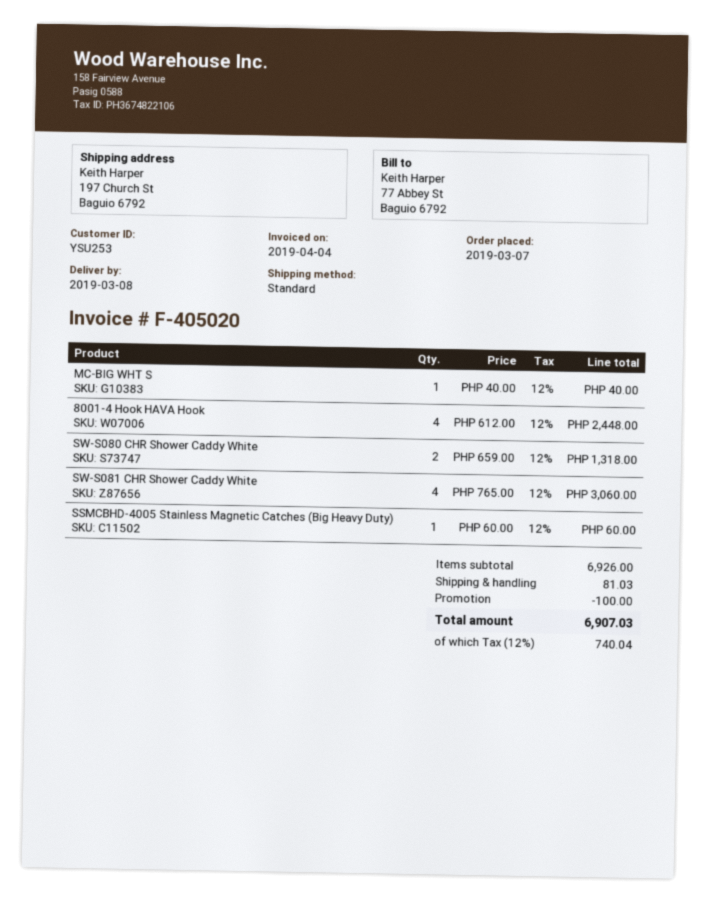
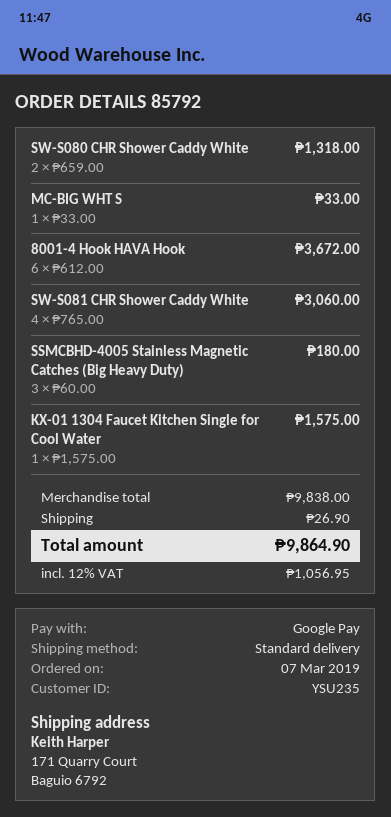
customer number: YSU253 -> YSU235
ship to: 197 Church St, Baguio 6792 -> 171 Quarry Court, Baguio 6792
MC-BIG WHT S: 1 x 40.00 = 40.00 -> 1 x 33.00 = 33.00
8001-4 Hook HAVA Hook: 4 x 612.00 = 2448.00 -> 6 x 612.00 = 3672.00
SSMCBHD-4005 Stainless Magnetic Catches (Big Heavy Duty): 1 x 60.00 = 60.00 -> 3 x 60.00 = 180.00
KX-01 1304 Faucet Kitchen Single for Cool Water: none -> 1 x 1575.00 = 1575.00
subtotal: 6926.00 -> 9838.00
discount: 100.00 -> none
shipping: 81.03 -> 26.90
tax: 12% = 740.04 -> 12% = 1056.95
total: 6907.03 -> 9864.90

